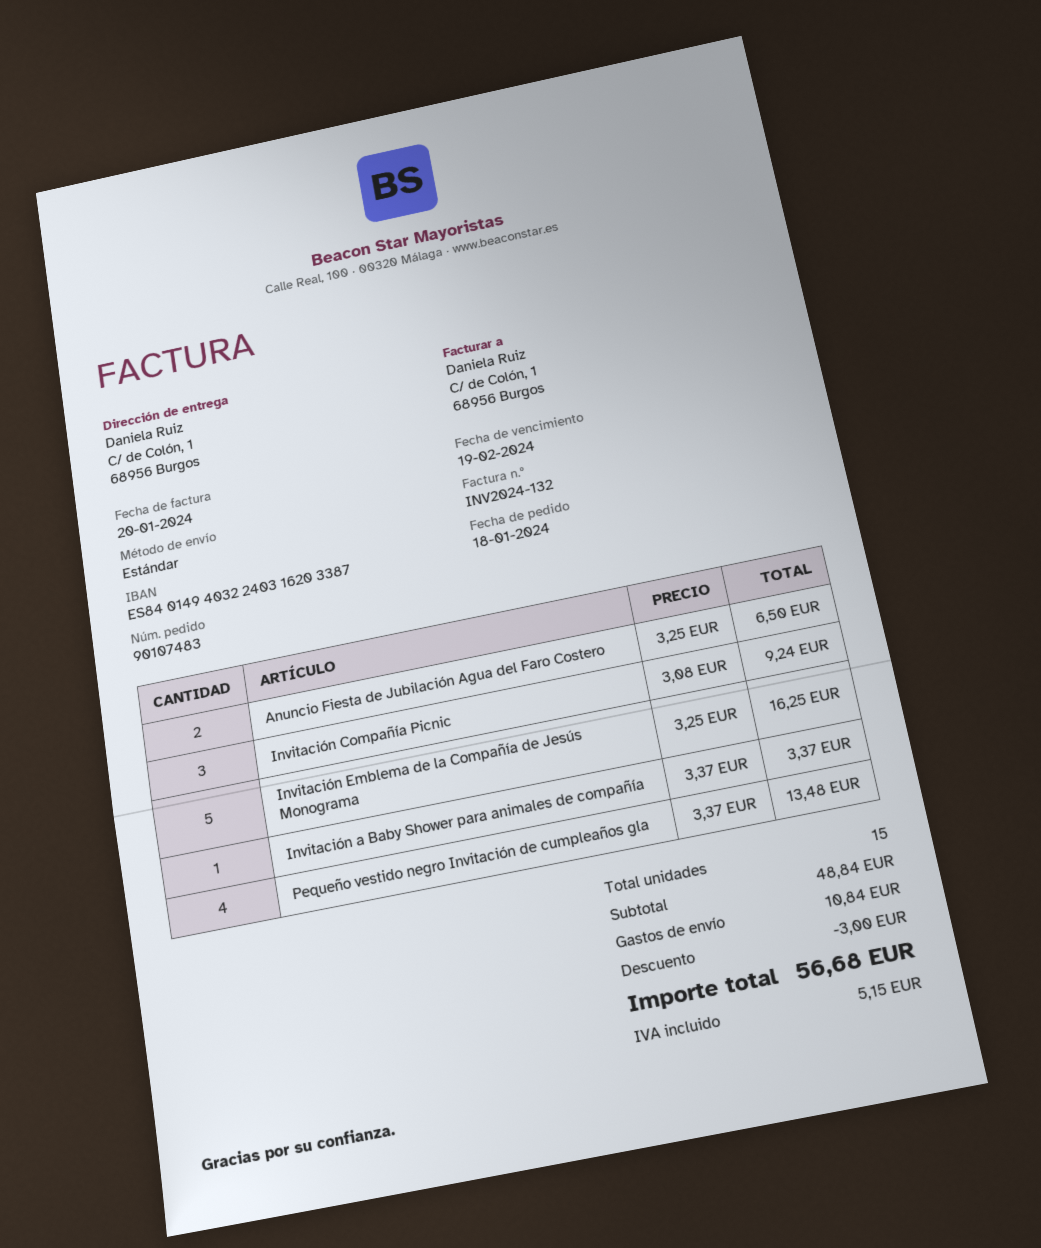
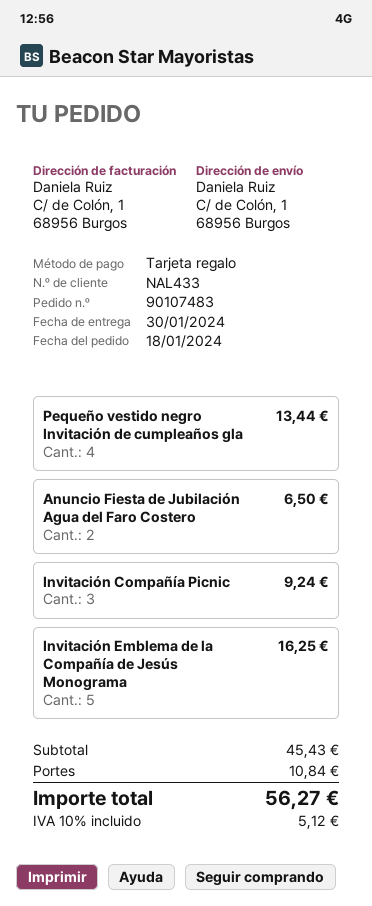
Invitación a Baby Shower para animales de compañía: 1 for 3.37 -> none
Pequeño vestido negro Invitación de cumpleaños gla: 4 for 13.48 -> 4 for 13.44
subtotal: 48.84 -> 45.43
discount: 3.00 -> none
tax: 5.15 -> 5.12
total: 56.68 -> 56.27

